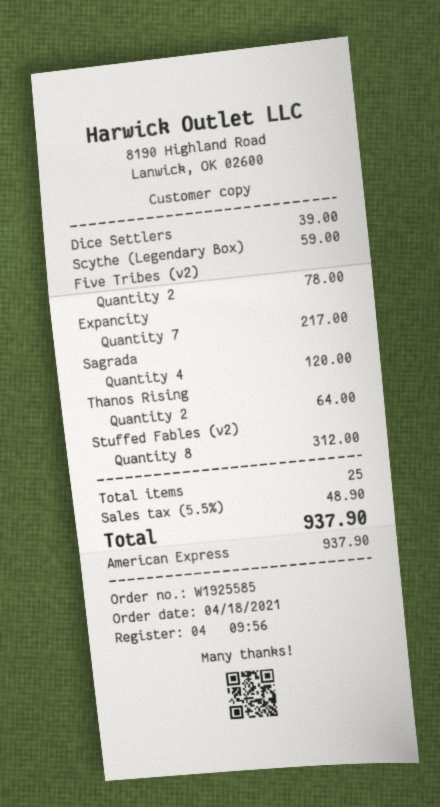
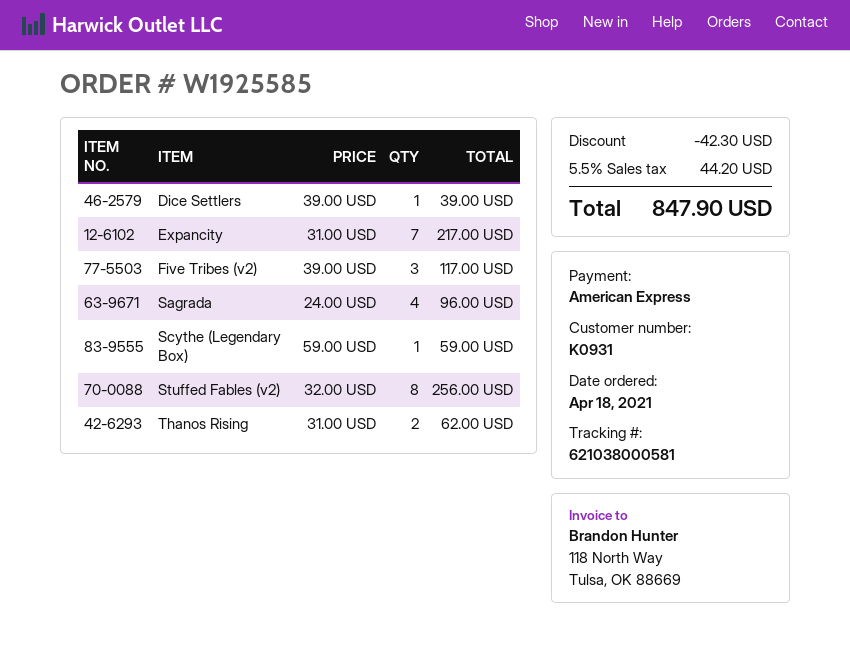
Five Tribes (v2): 2 for 78.00 -> 3 for 117.00
Sagrada: 4 for 120.00 -> 4 for 96.00
Thanos Rising: 2 for 64.00 -> 2 for 62.00
Stuffed Fables (v2): 8 for 312.00 -> 8 for 256.00
discount: none -> 42.30
tax: 5.5% = 48.90 -> 5.5% = 44.20
total: 937.90 -> 847.90

